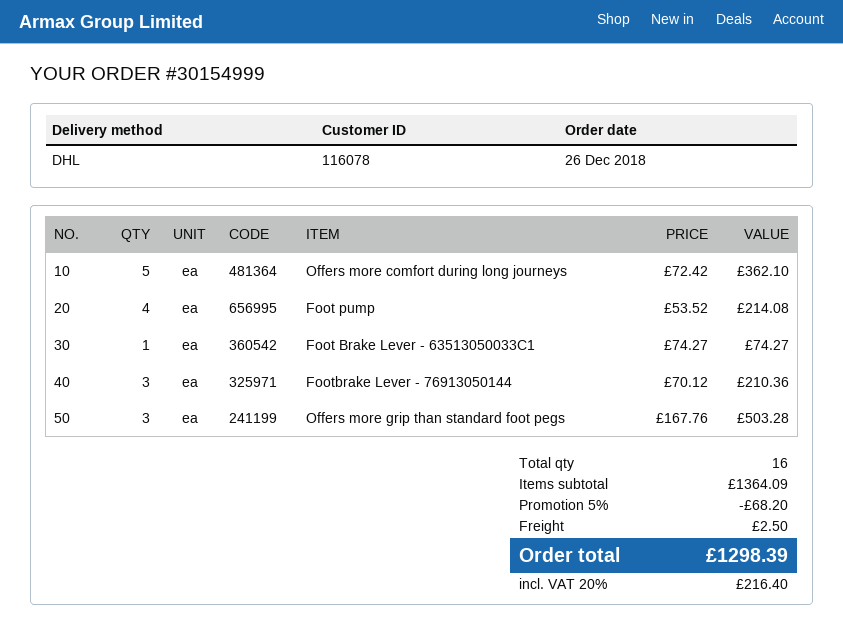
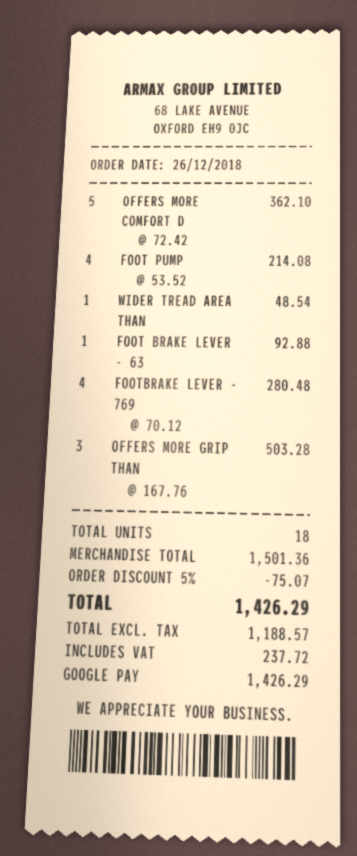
Foot Brake Lever - 63513050033C1: 1 x 74.27 = 74.27 -> 1 x 92.88 = 92.88
Footbrake Lever - 76913050144: 3 x 70.12 = 210.36 -> 4 x 70.12 = 280.48
WIDER TREAD AREA THAN: none -> 1 x 48.54 = 48.54
total quantity: 16 -> 18
subtotal: 1364.09 -> 1501.36
discount: 5% = 68.20 -> 5% = 75.07
shipping: 2.50 -> none
tax: 216.40 -> 237.72
total: 1298.39 -> 1426.29

